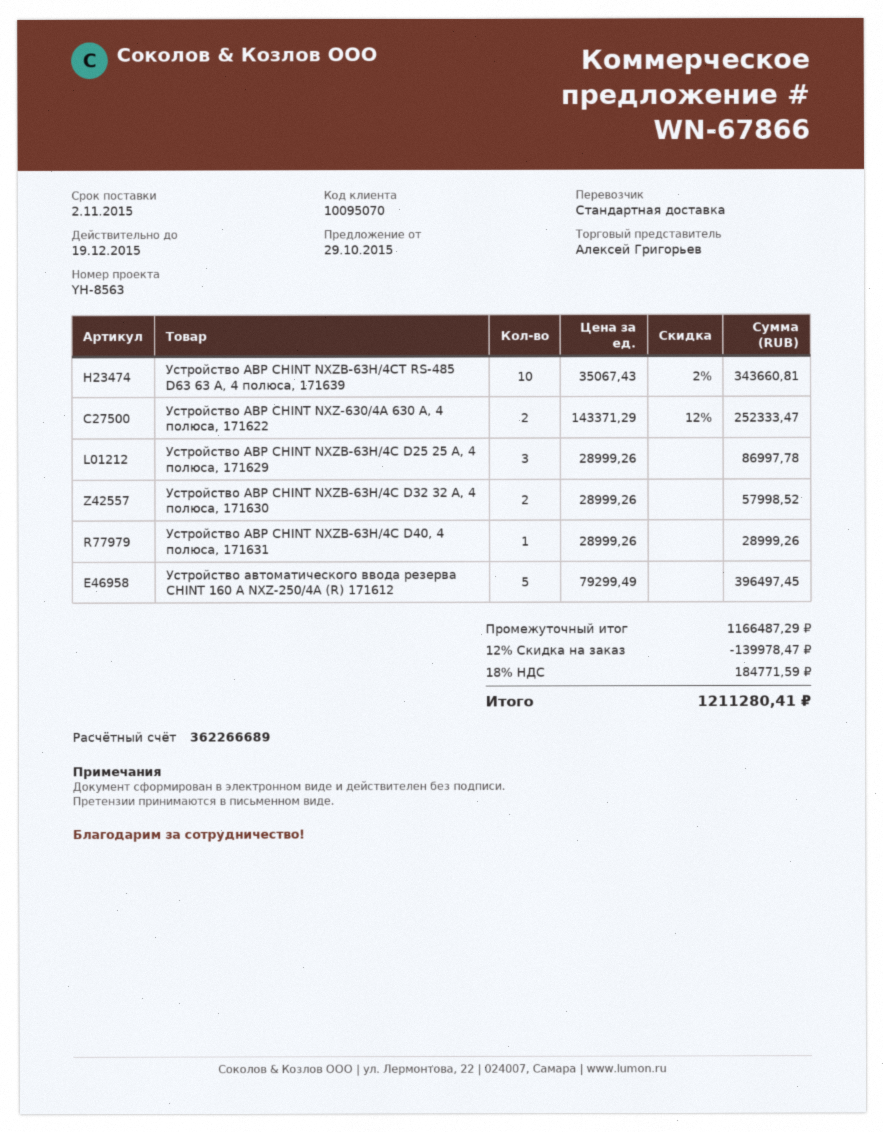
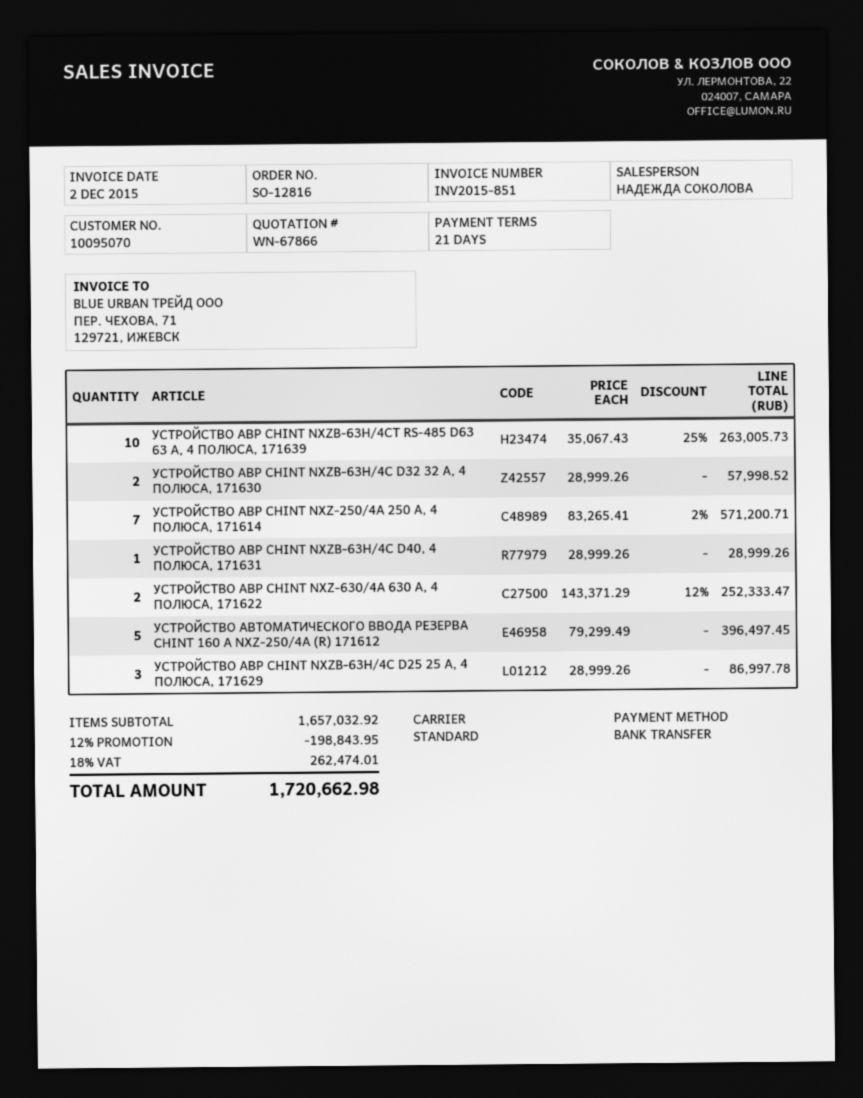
sales rep: Алексей Григорьев -> НАДЕЖДА СОКОЛОВА
Устройство АВР CHINT NXZB-63H/4CT RS-485 D63 63 А, 4 полюса, 171639: 10 x 35067.43 - 2% = 343660.81 -> 10 x 35067.43 - 25% = 263005.73
УСТРОЙСТВО АВР CHINT NXZ-250/4A 250 А, 4 ПОЛЮСА, 171614: none -> 7 x 83265.41 - 2% = 571200.71
subtotal: 1166487.29 -> 1657032.92
discount: 12% = 139978.47 -> 12% = 198843.95
tax: 18% = 184771.59 -> 18% = 262474.01
total: 1211280.41 -> 1720662.98

